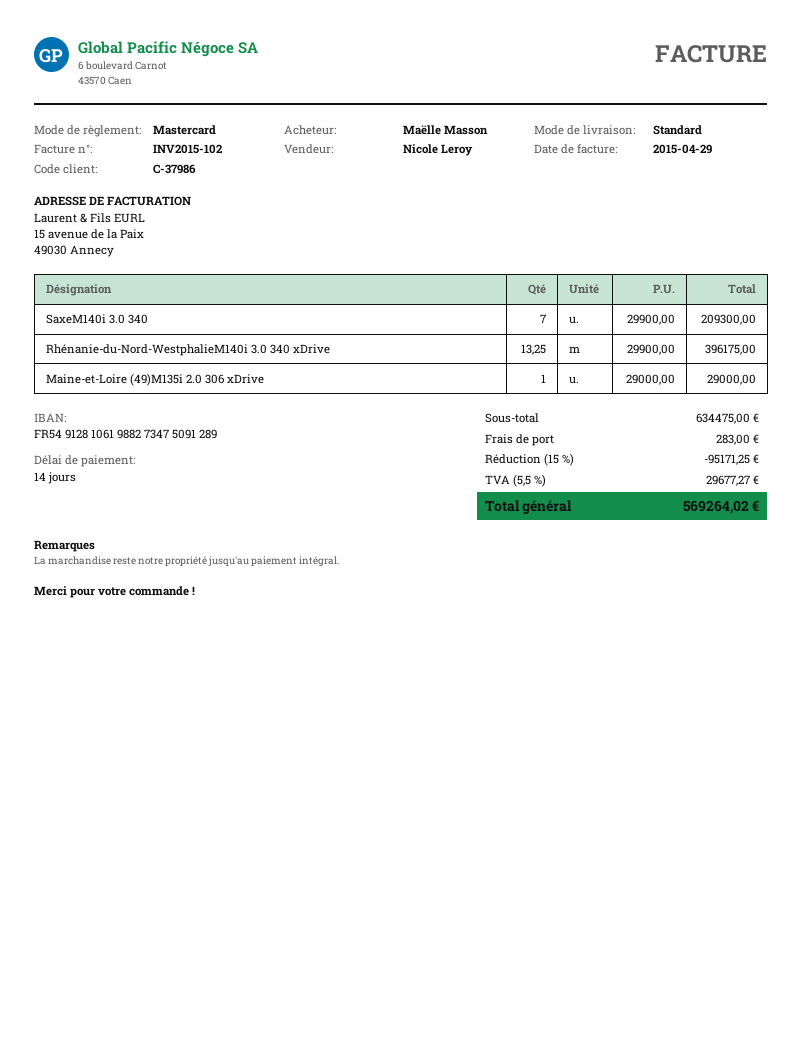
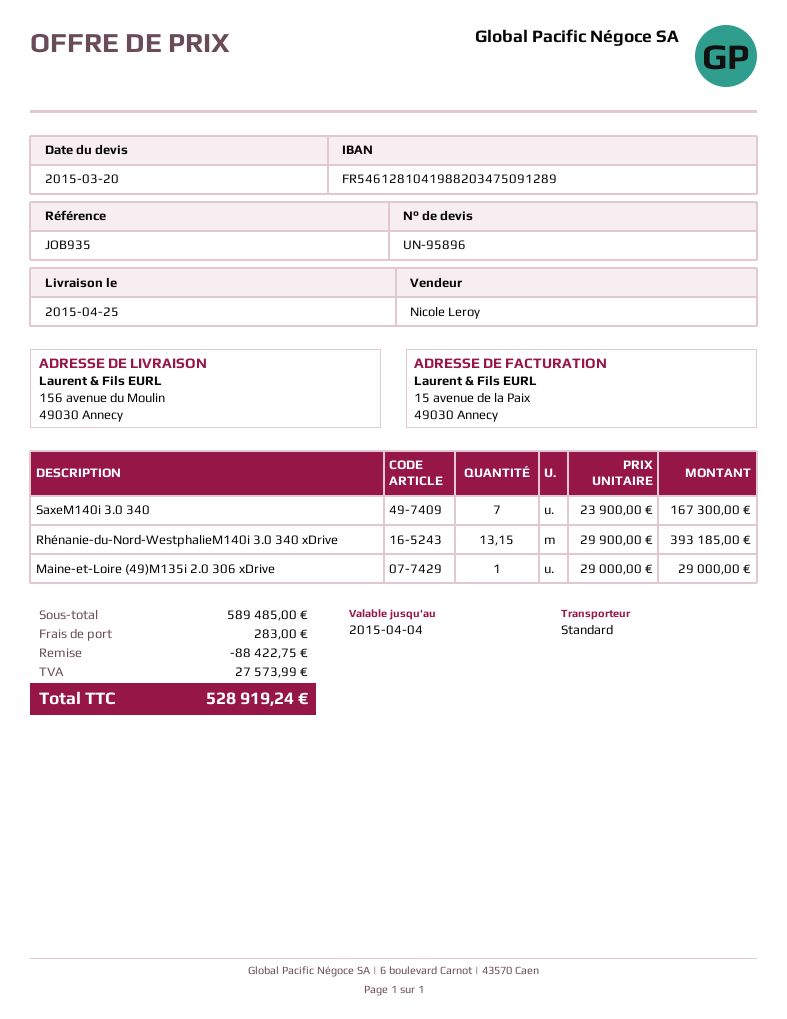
bank account: FR5491281061988273475091289 -> FR5461281041988203475091289
SaxeM140i 3.0 340: 7 x 29900.00 = 209300.00 -> 7 x 23900.00 = 167300.00
Rhénanie-du-Nord-WestphalieM140i 3.0 340 xDrive: 13.25 x 29900.00 = 396175.00 -> 13.15 x 29900.00 = 393185.00
subtotal: 634475.00 -> 589485.00
discount: 95171.25 -> 88422.75
tax: 29677.27 -> 27573.99
total: 569264.02 -> 528919.24

